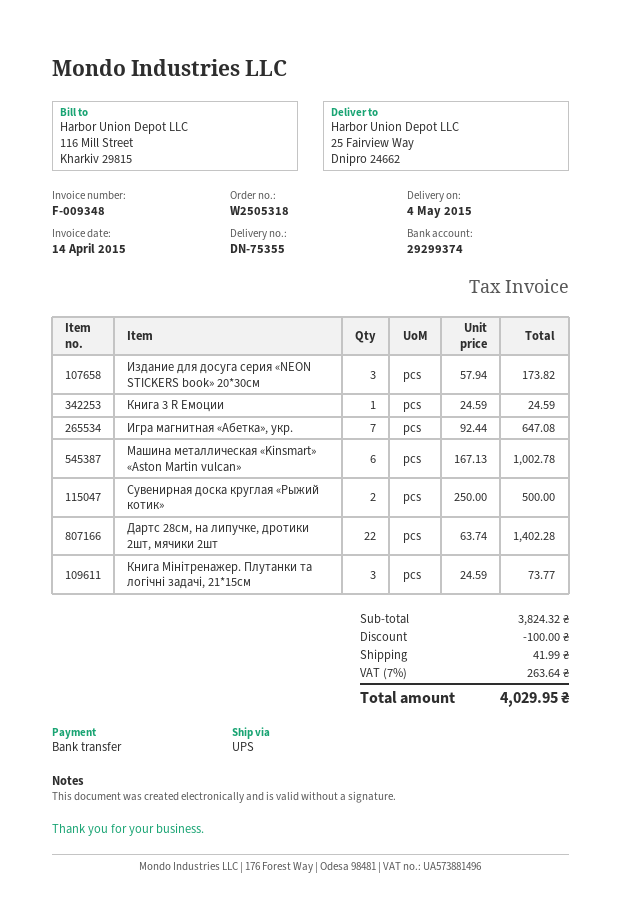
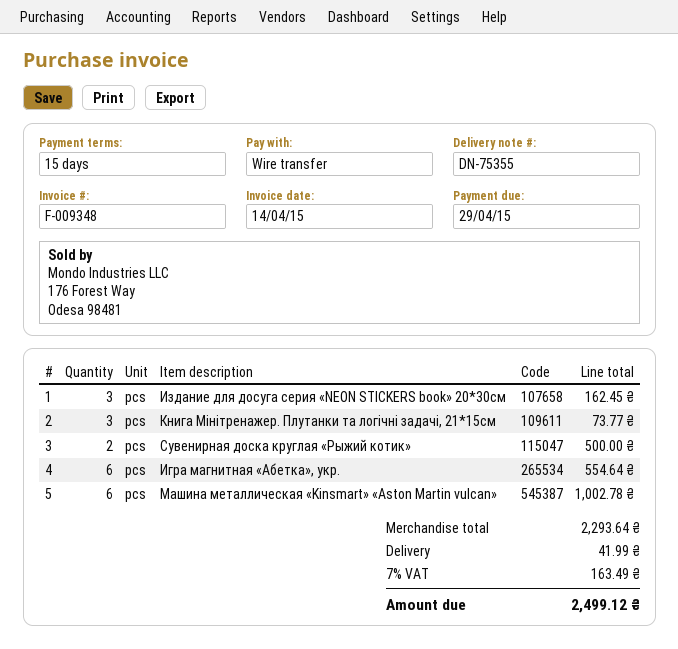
Издание для досуга серия «NEON STICKERS book» 20*30см: 3 for 173.82 -> 3 for 162.45
Книга 3 R Емоции: 1 for 24.59 -> none
Игра магнитная «Абетка», укр.: 7 for 647.08 -> 6 for 554.64
Дартс 28см, на липучке, дротики 2шт, мячики 2шт: 22 for 1402.28 -> none
subtotal: 3824.32 -> 2293.64
discount: 100.00 -> none
tax: 7% = 263.64 -> 7% = 163.49
total: 4029.95 -> 2499.12

